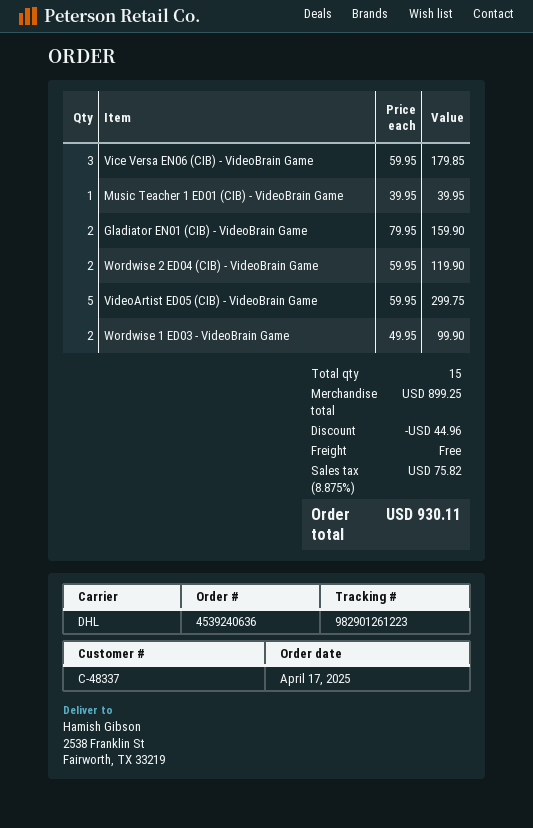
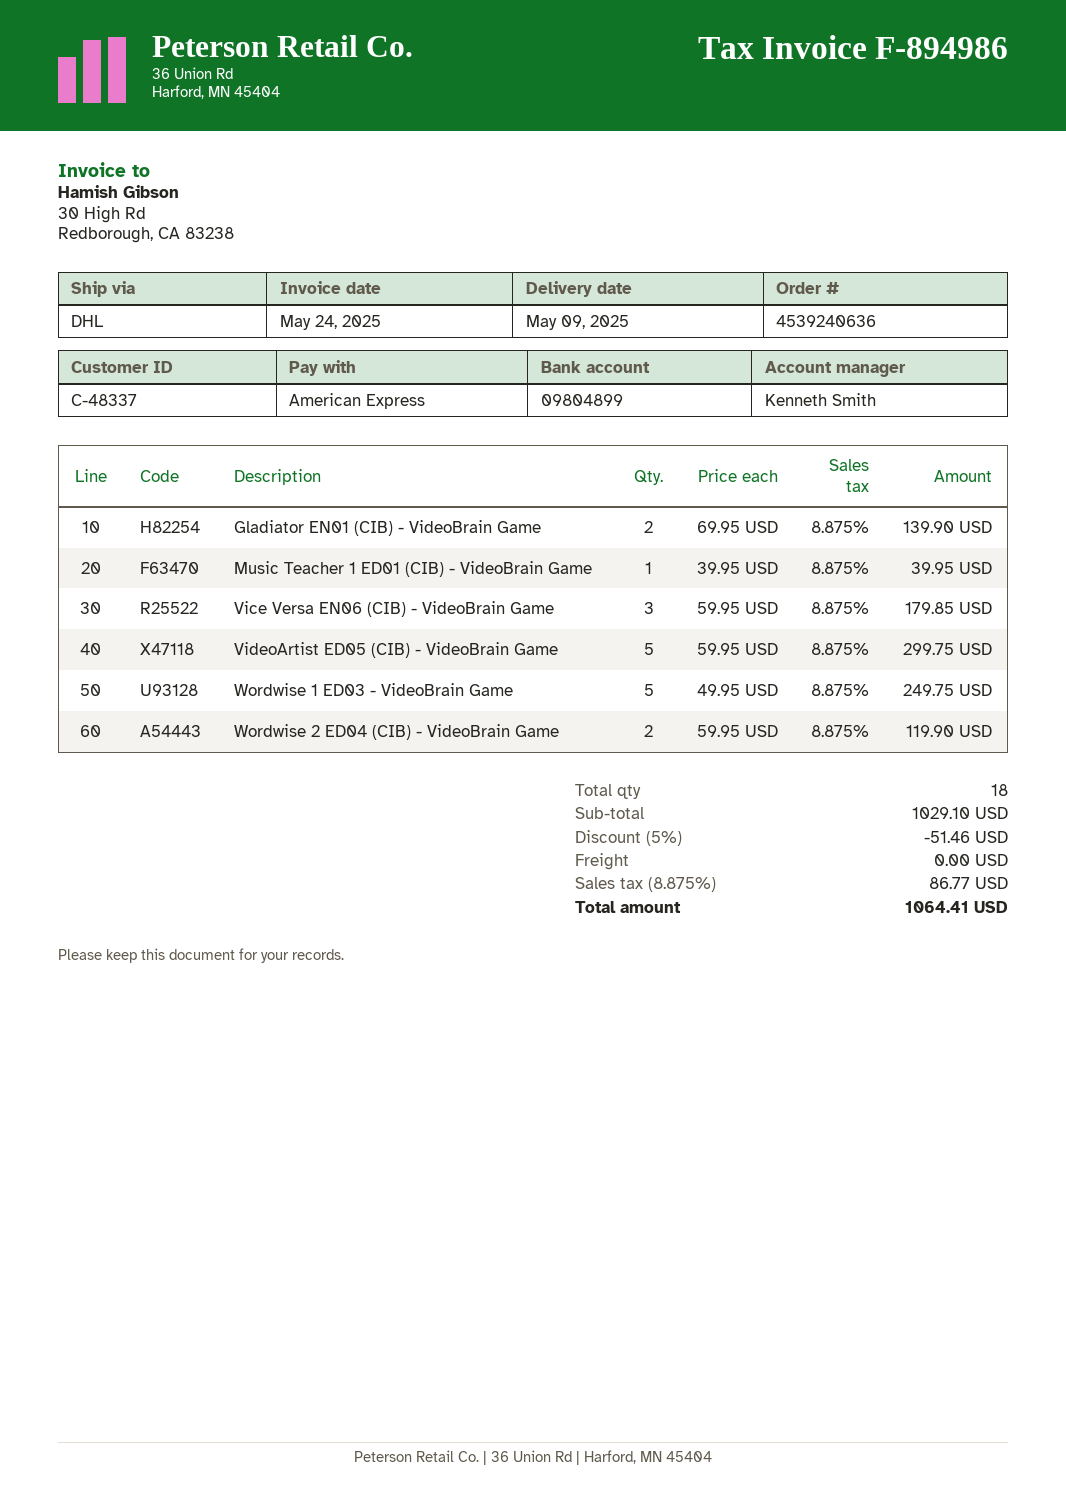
Gladiator EN01 (CIB) - VideoBrain Game: 2 x 79.95 = 159.90 -> 2 x 69.95 = 139.90
Wordwise 1 ED03 - VideoBrain Game: 2 x 49.95 = 99.90 -> 5 x 49.95 = 249.75
total quantity: 15 -> 18
subtotal: 899.25 -> 1029.10
discount: 44.96 -> 51.46
tax: 8.875% = 75.82 -> 8.875% = 86.77
total: 930.11 -> 1064.41

